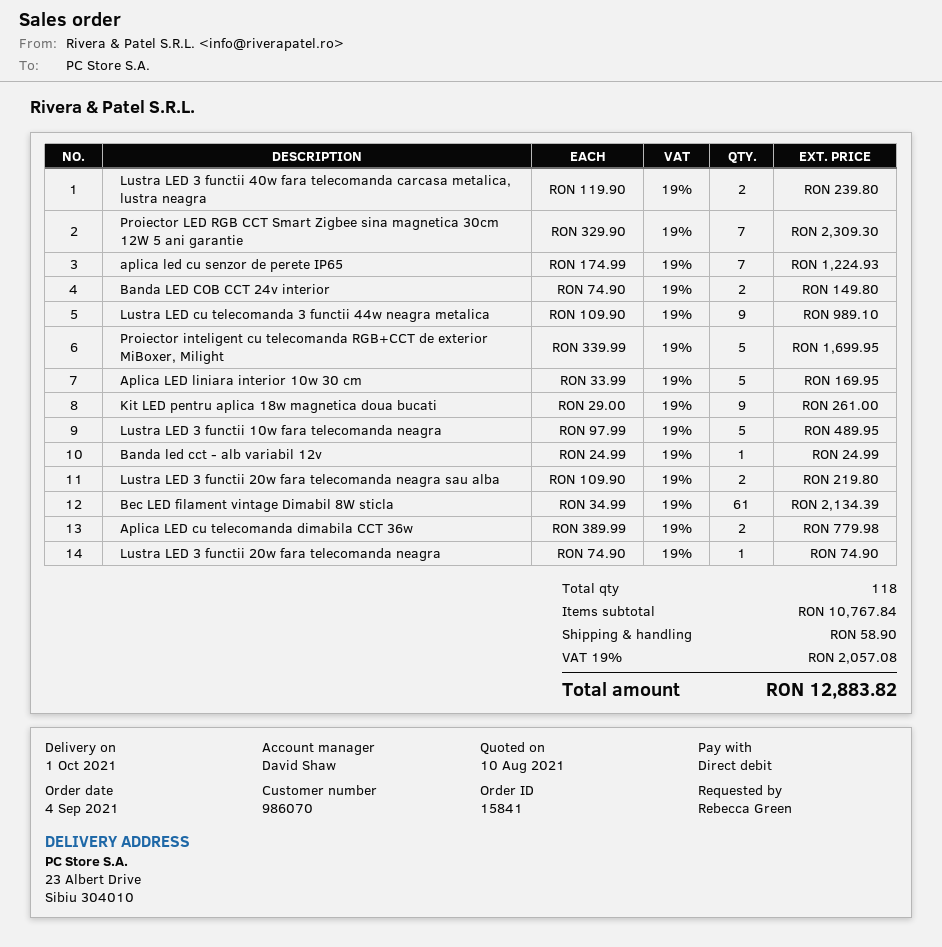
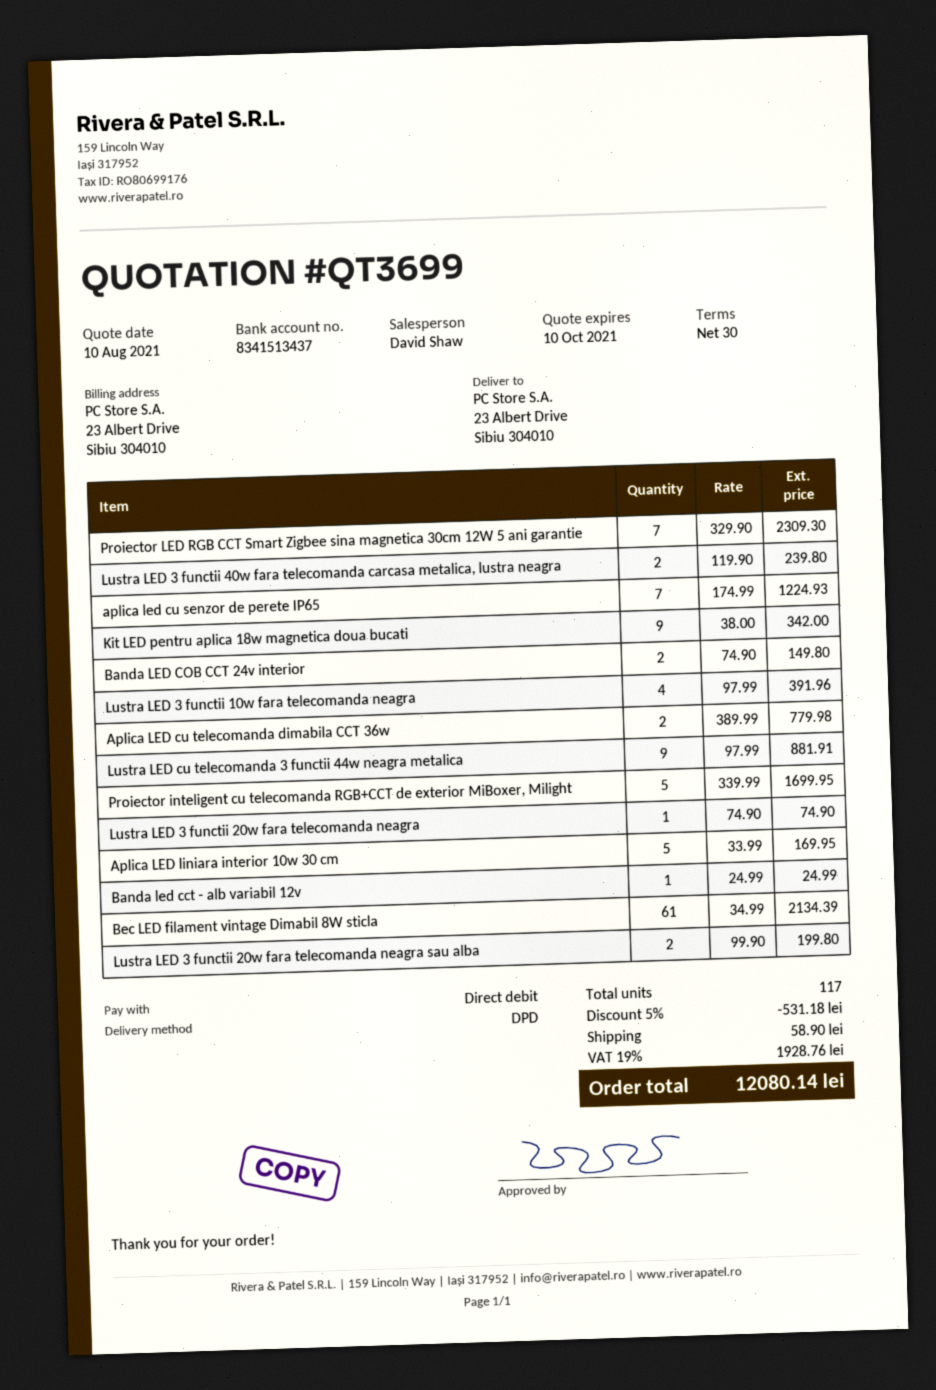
Lustra LED cu telecomanda 3 functii 44w neagra metalica: 9 x 109.90 = 989.10 -> 9 x 97.99 = 881.91
Kit LED pentru aplica 18w magnetica doua bucati: 9 x 29.00 = 261.00 -> 9 x 38.00 = 342.00
Lustra LED 3 functii 10w fara telecomanda neagra: 5 x 97.99 = 489.95 -> 4 x 97.99 = 391.96
Lustra LED 3 functii 20w fara telecomanda neagra sau alba: 2 x 109.90 = 219.80 -> 2 x 99.90 = 199.80
total quantity: 118 -> 117
discount: none -> 5% = 531.18
tax: 19% = 2057.08 -> 19% = 1928.76
total: 12883.82 -> 12080.14

